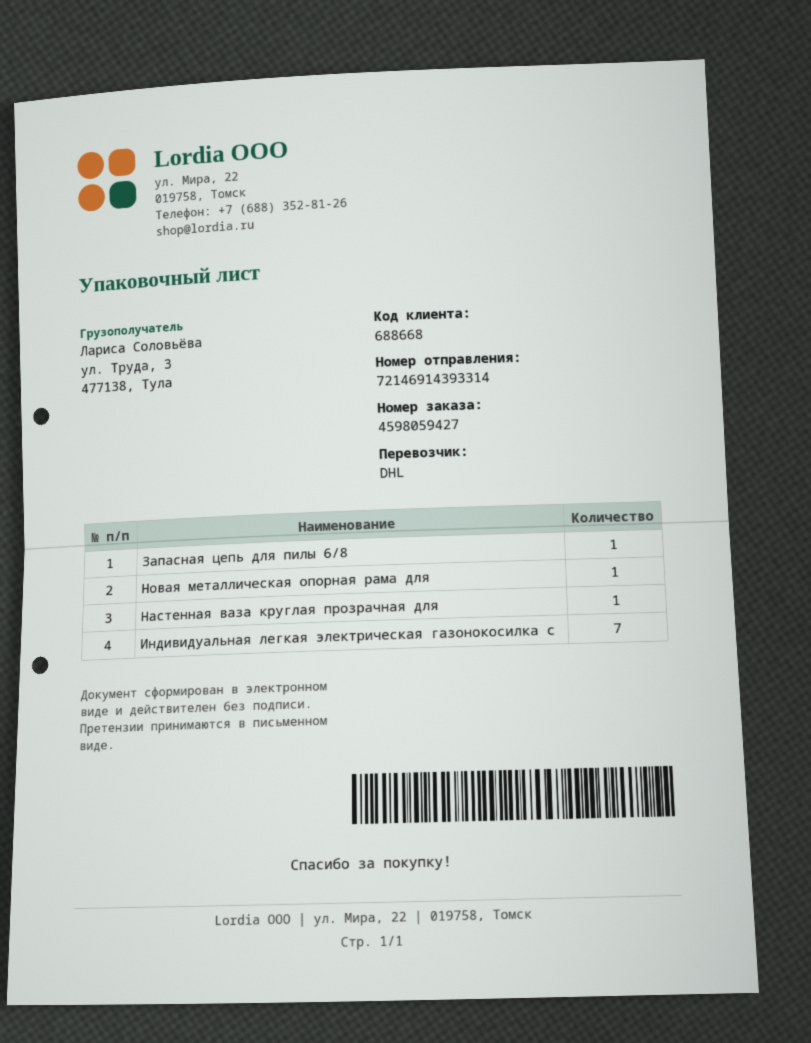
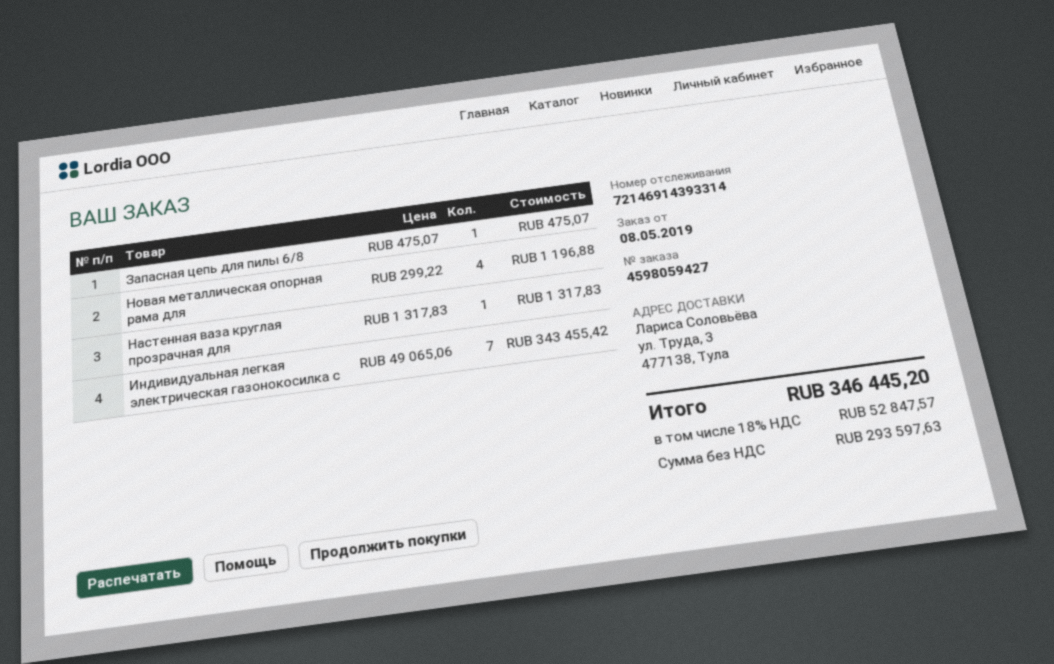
Новая металлическая опорная рама для: 1 -> 4

